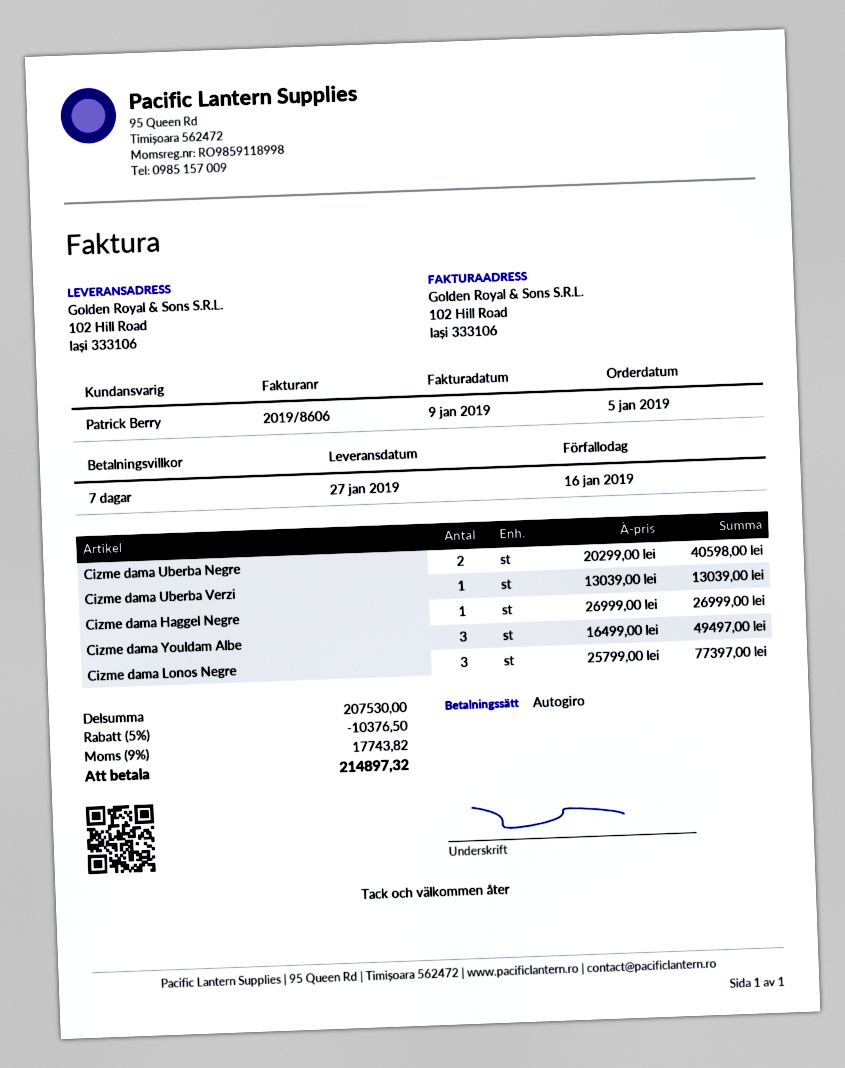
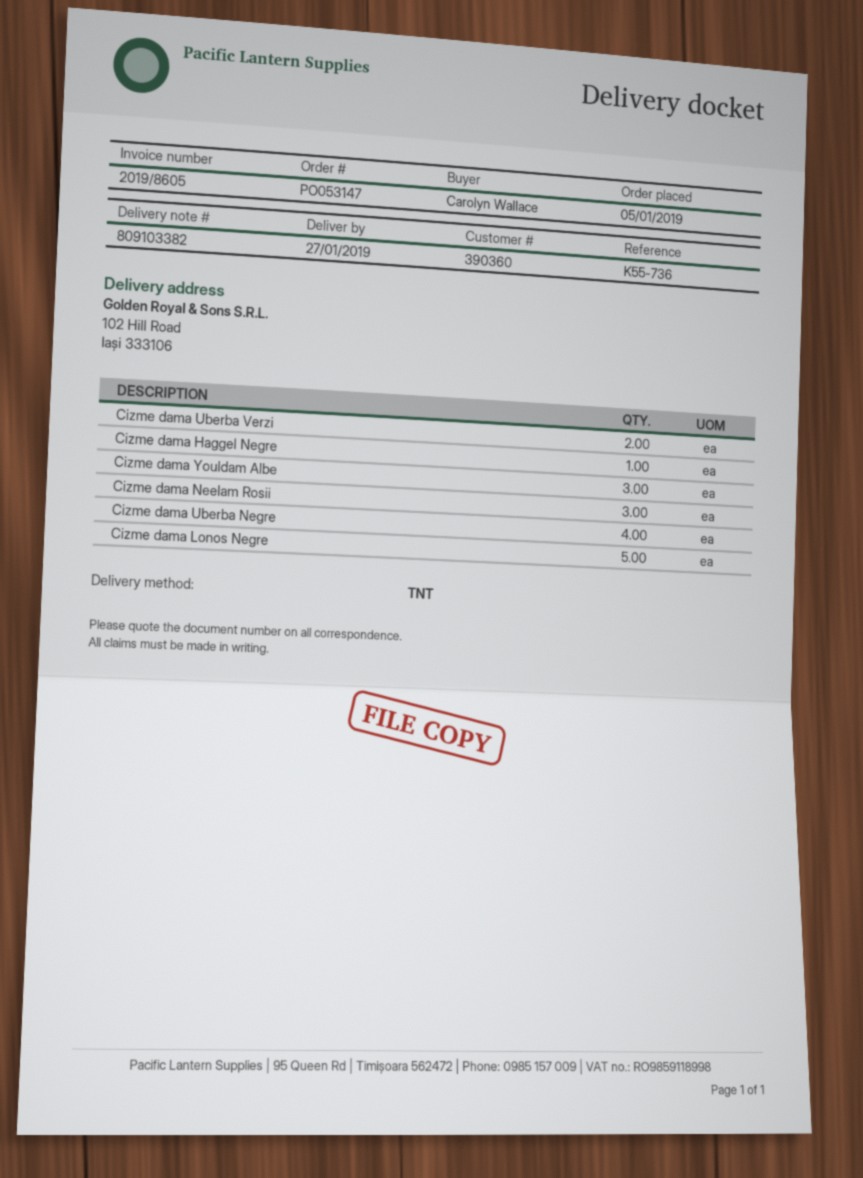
invoice number: 2019/8606 -> 2019/8605
Cizme dama Uberba Negre: 2 -> 4
Cizme dama Uberba Verzi: 1 -> 2
Cizme dama Lonos Negre: 3 -> 5
Cizme dama Neelam Rosii: none -> 3

